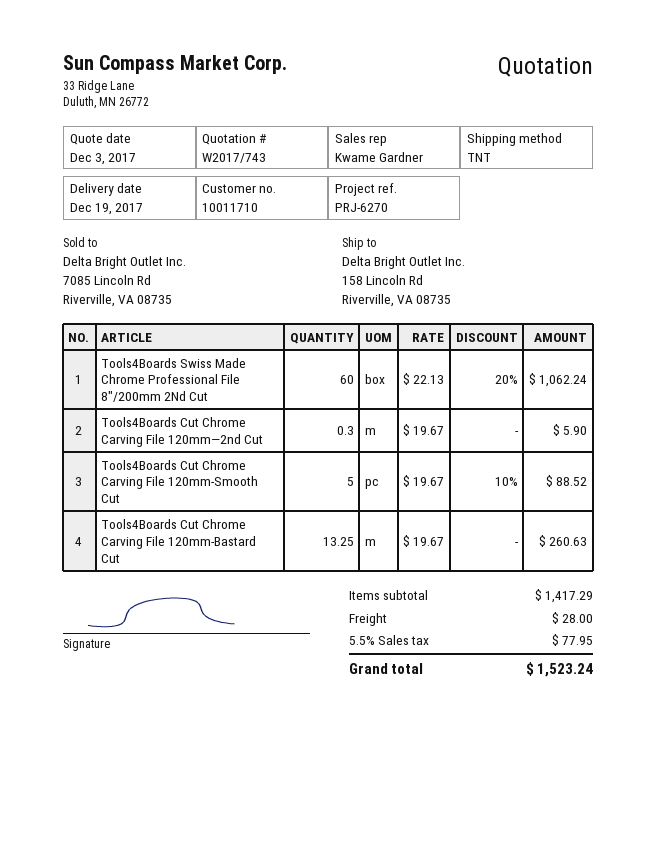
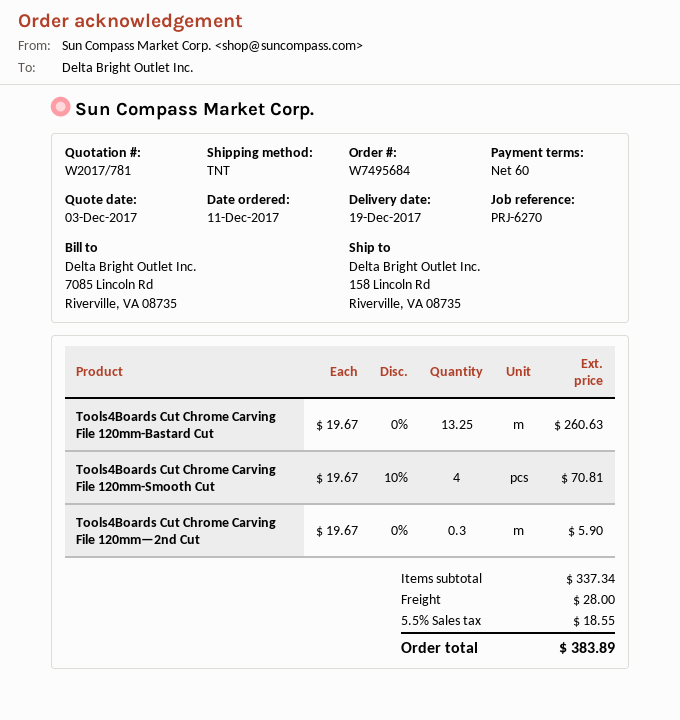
quote number: W2017/743 -> W2017/781
Tools4Boards Swiss Made Chrome Professional File 8"/200mm 2Nd Cut: 60 x 22.13 - 20% = 1062.24 -> none
Tools4Boards Cut Chrome Carving File 120mm-Smooth Cut: 5 x 19.67 - 10% = 88.52 -> 4 x 19.67 - 10% = 70.81
subtotal: 1417.29 -> 337.34
tax: 5.5% = 77.95 -> 5.5% = 18.55
total: 1523.24 -> 383.89

